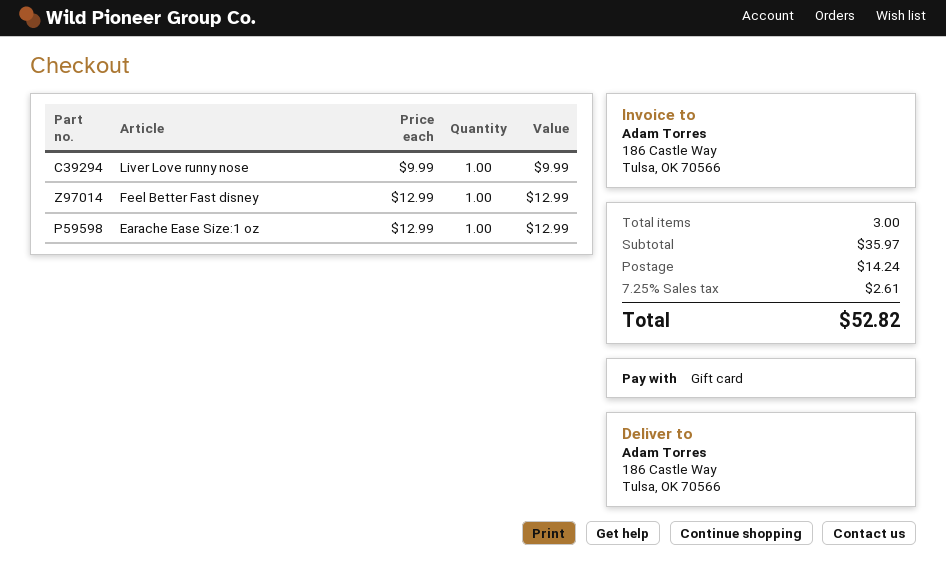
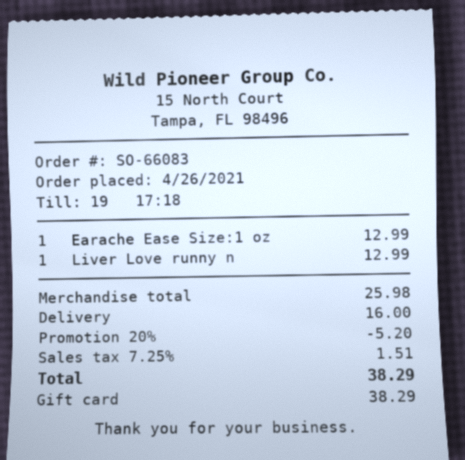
Liver Love runny nose: 1 for 9.99 -> 1 for 12.99
Feel Better Fast disney: 1 for 12.99 -> none
subtotal: 35.97 -> 25.98
discount: none -> 20% = 5.20
shipping: 14.24 -> 16.00
tax: 7.25% = 2.61 -> 7.25% = 1.51
total: 52.82 -> 38.29

